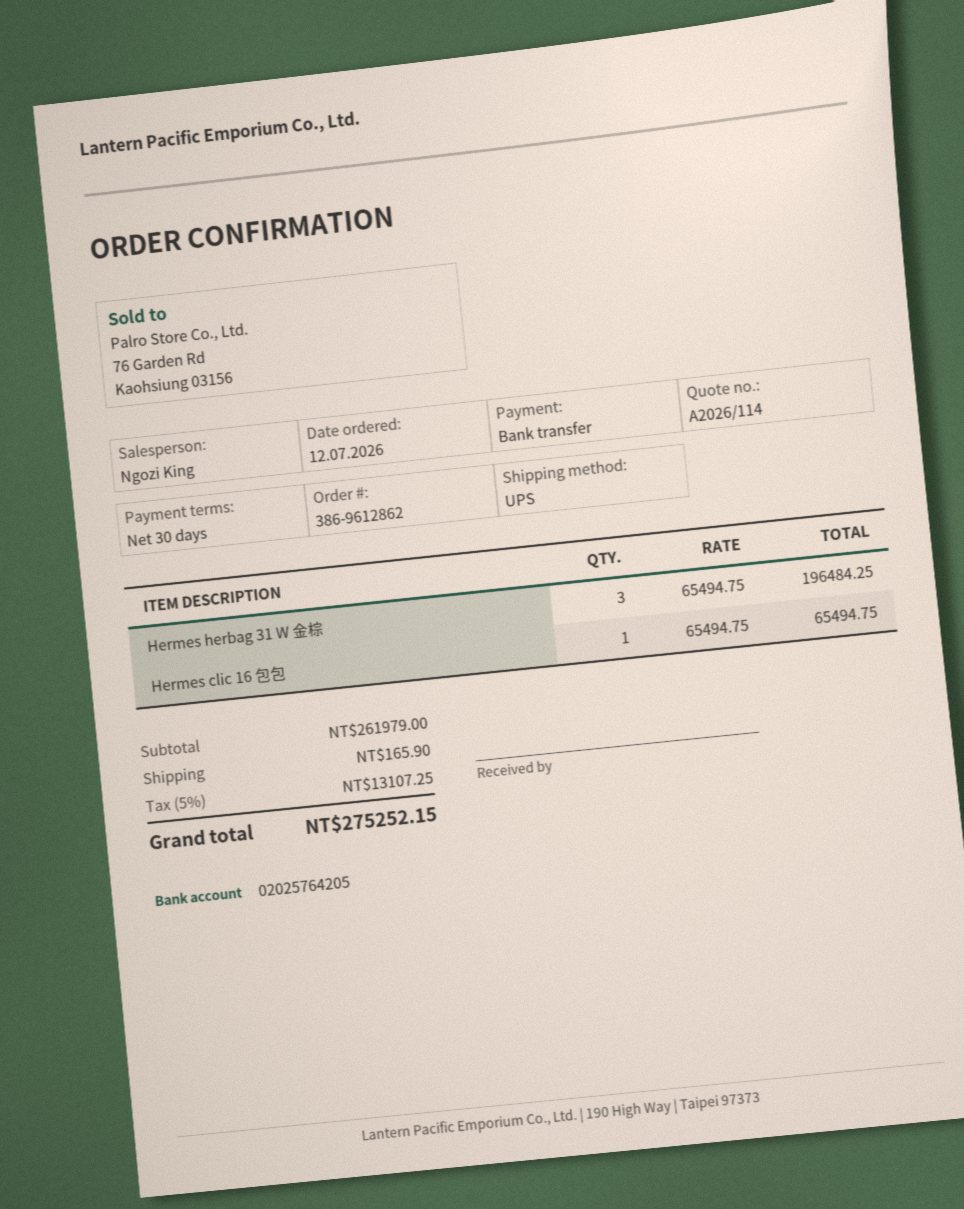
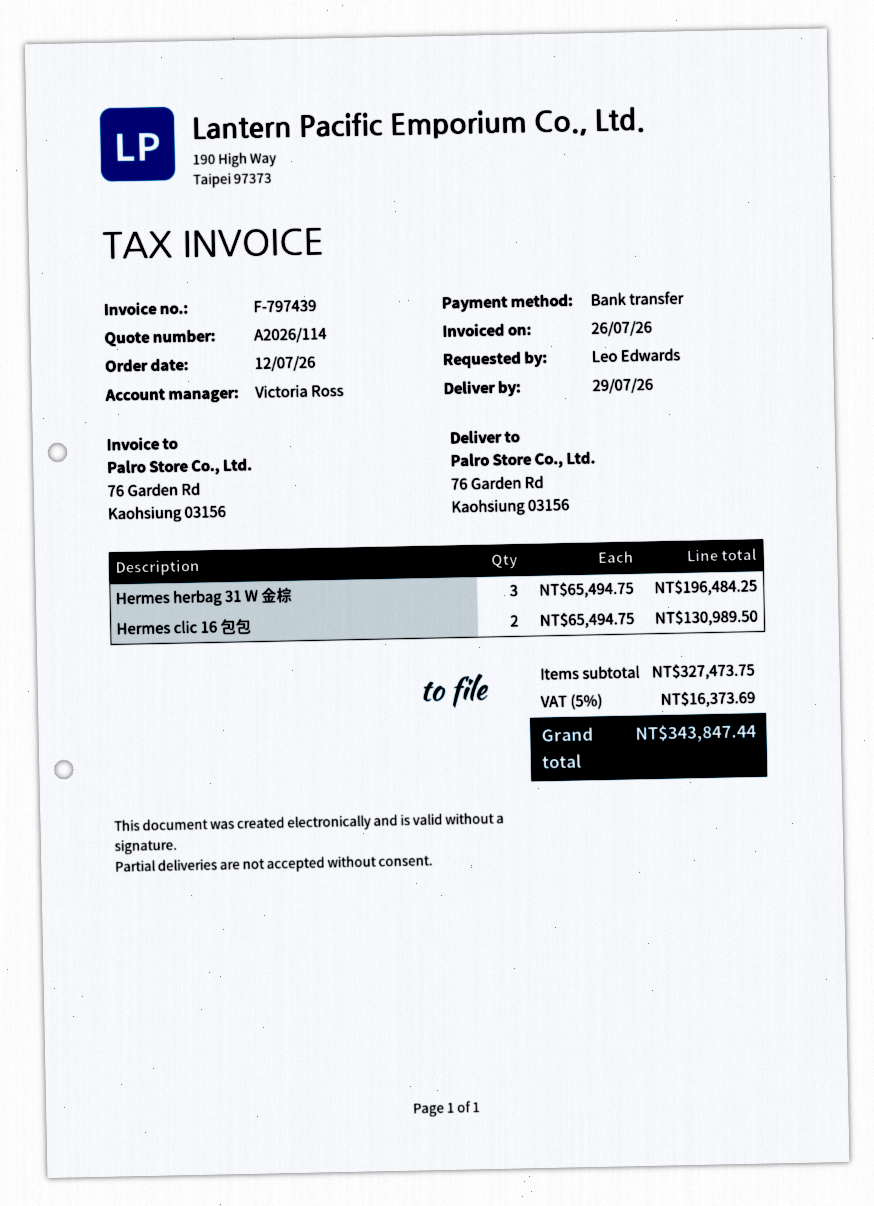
sales rep: Ngozi King -> Victoria Ross
Hermes clic 16 包包: 1 x 65494.75 = 65494.75 -> 2 x 65494.75 = 130989.50
subtotal: 261979.00 -> 327473.75
shipping: 165.90 -> none
tax: 5% = 13107.25 -> 5% = 16373.69
total: 275252.15 -> 343847.44

